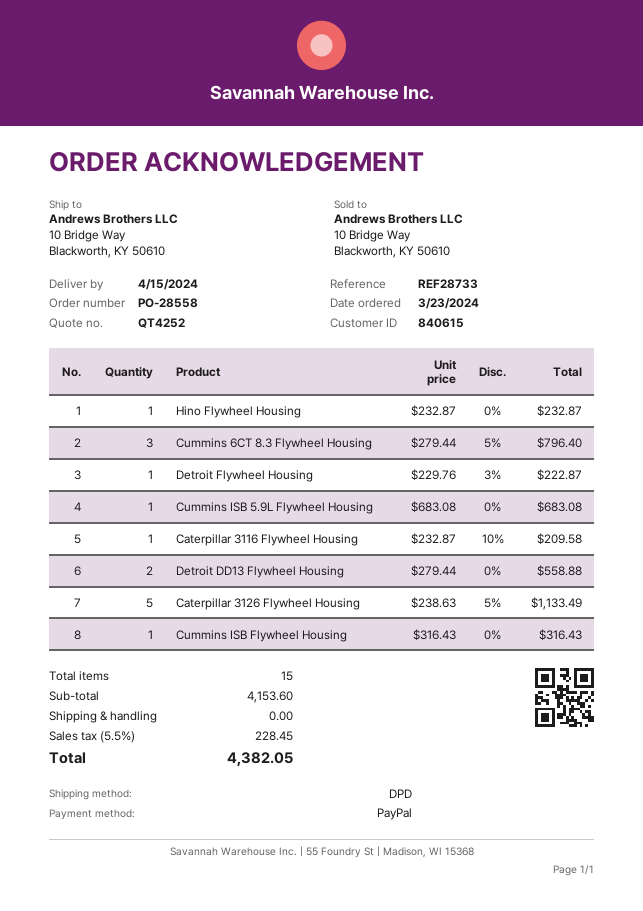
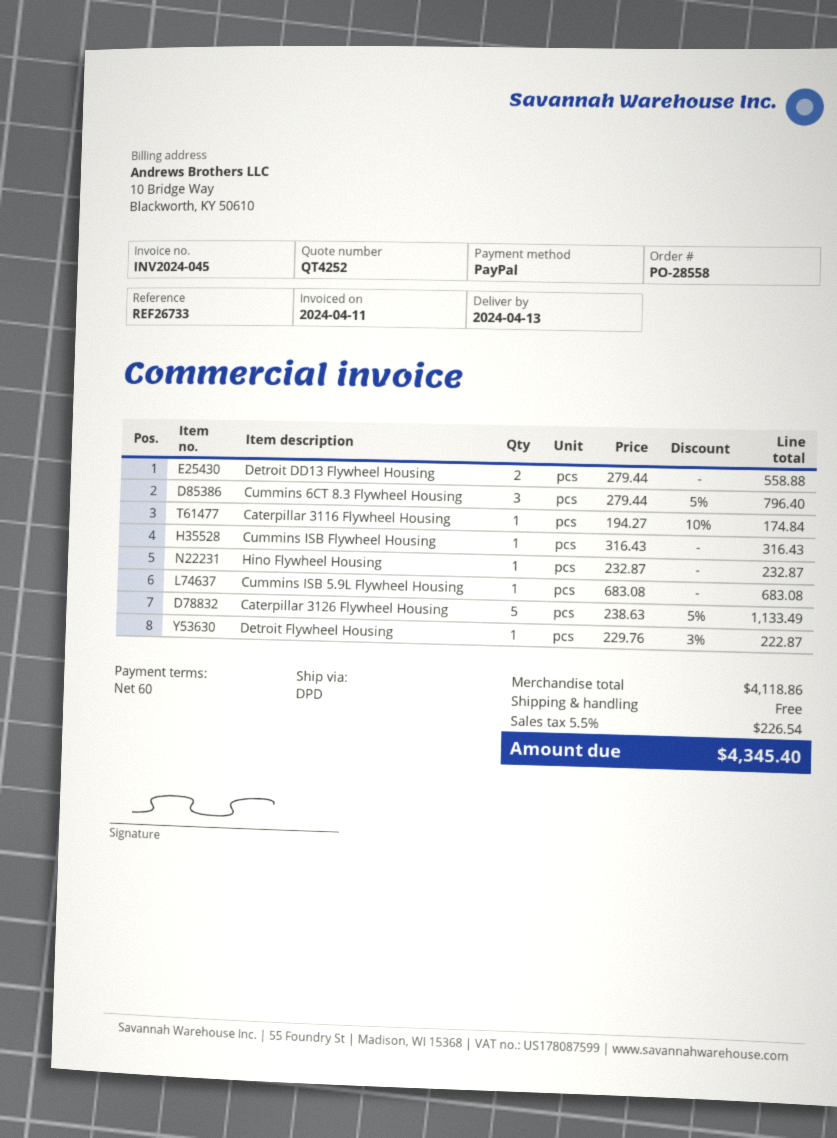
delivery date: 2024-04-15 -> 2024-04-13
reference: REF28733 -> REF26733
Caterpillar 3116 Flywheel Housing: 1 x 232.87 - 10% = 209.58 -> 1 x 194.27 - 10% = 174.84
subtotal: 4153.60 -> 4118.86
tax: 5.5% = 228.45 -> 5.5% = 226.54
total: 4382.05 -> 4345.40

